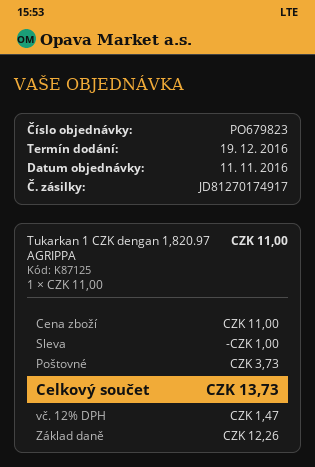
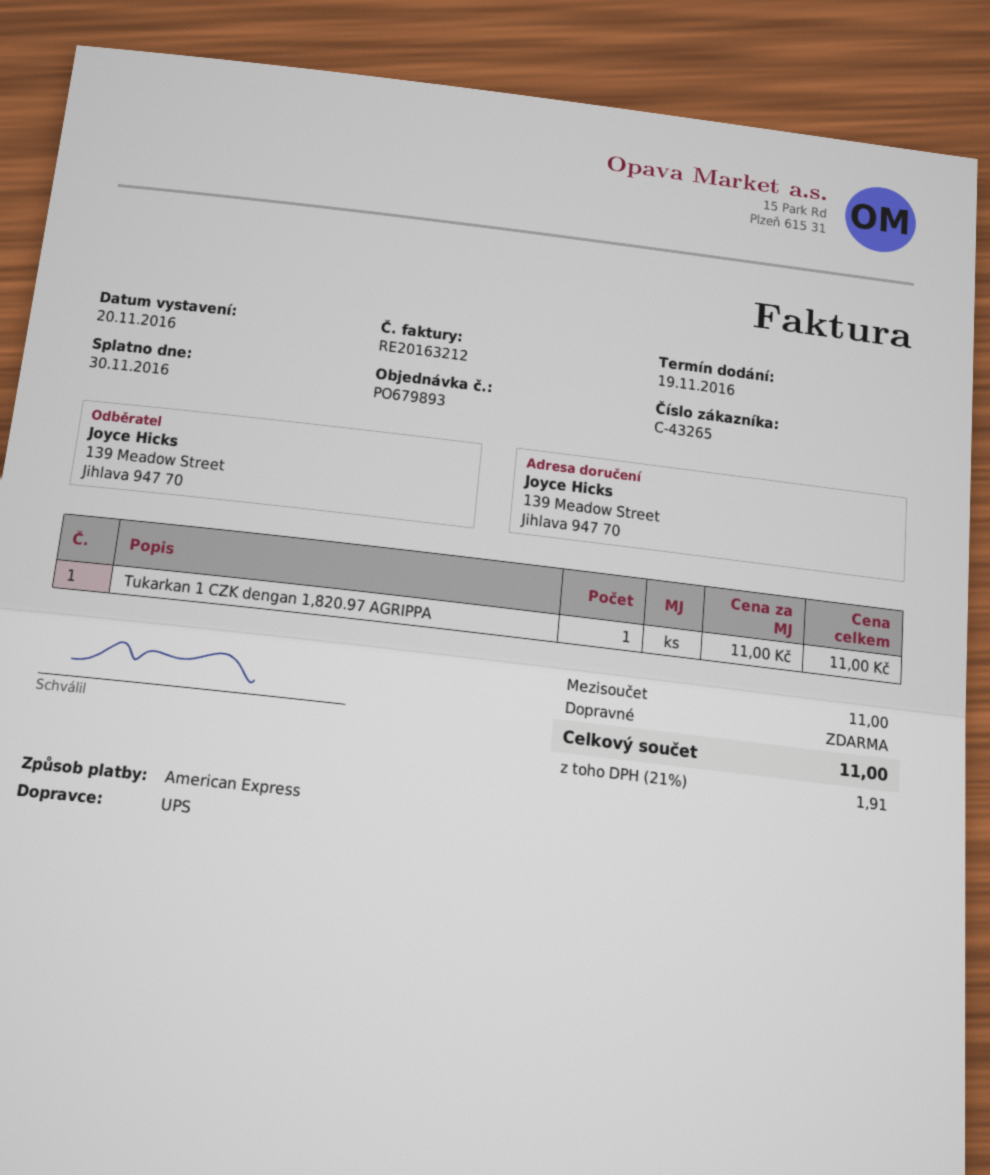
order number: PO679823 -> PO679893
delivery date: 2016-12-19 -> 2016-11-19
discount: 1.00 -> none
shipping: 3.73 -> 0.00
tax: 12% = 1.47 -> 21% = 1.91
total: 13.73 -> 11.00

